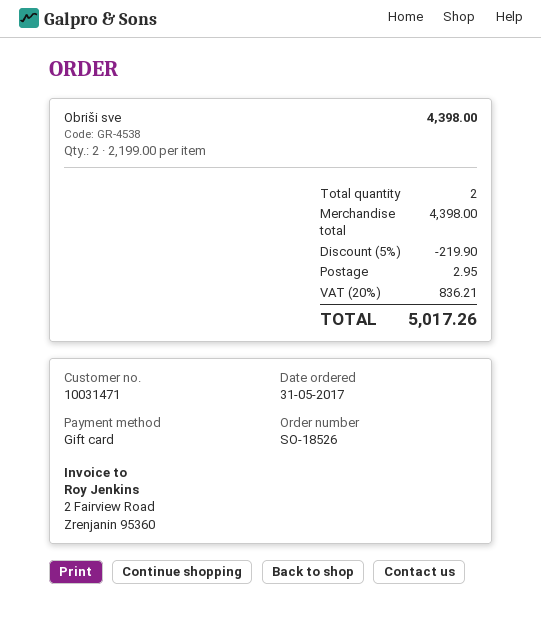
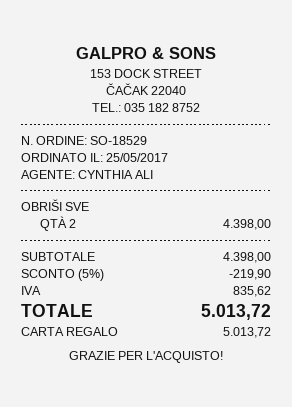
order number: SO-18526 -> SO-18529
order date: 2017-05-31 -> 2017-05-25
shipping: 2.95 -> none
tax: 836.21 -> 835.62
total: 5017.26 -> 5013.72

